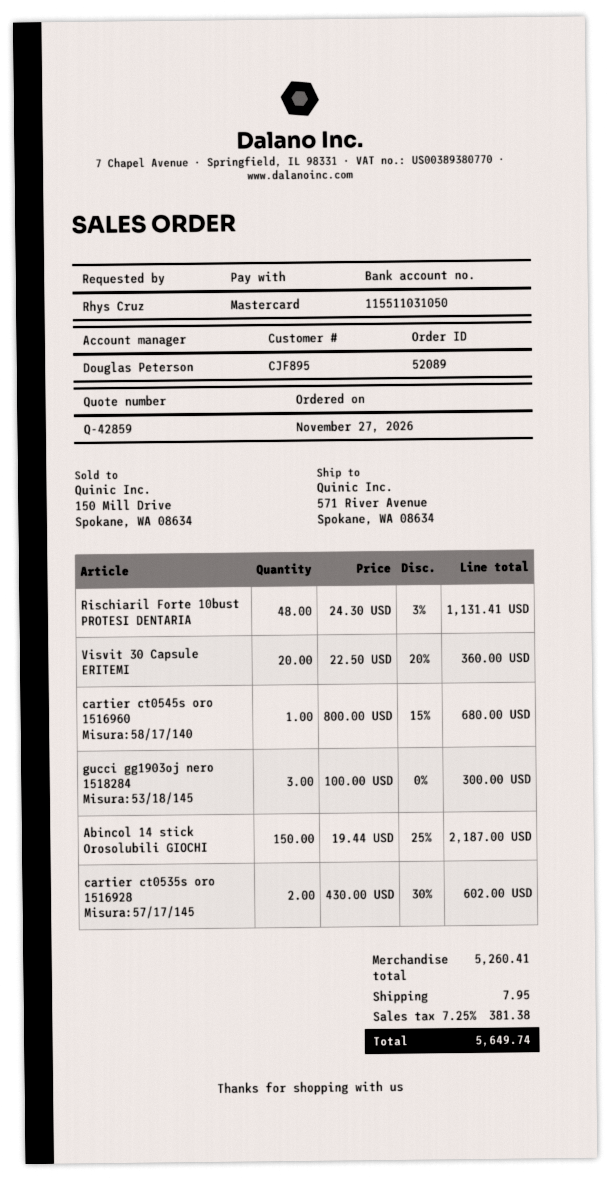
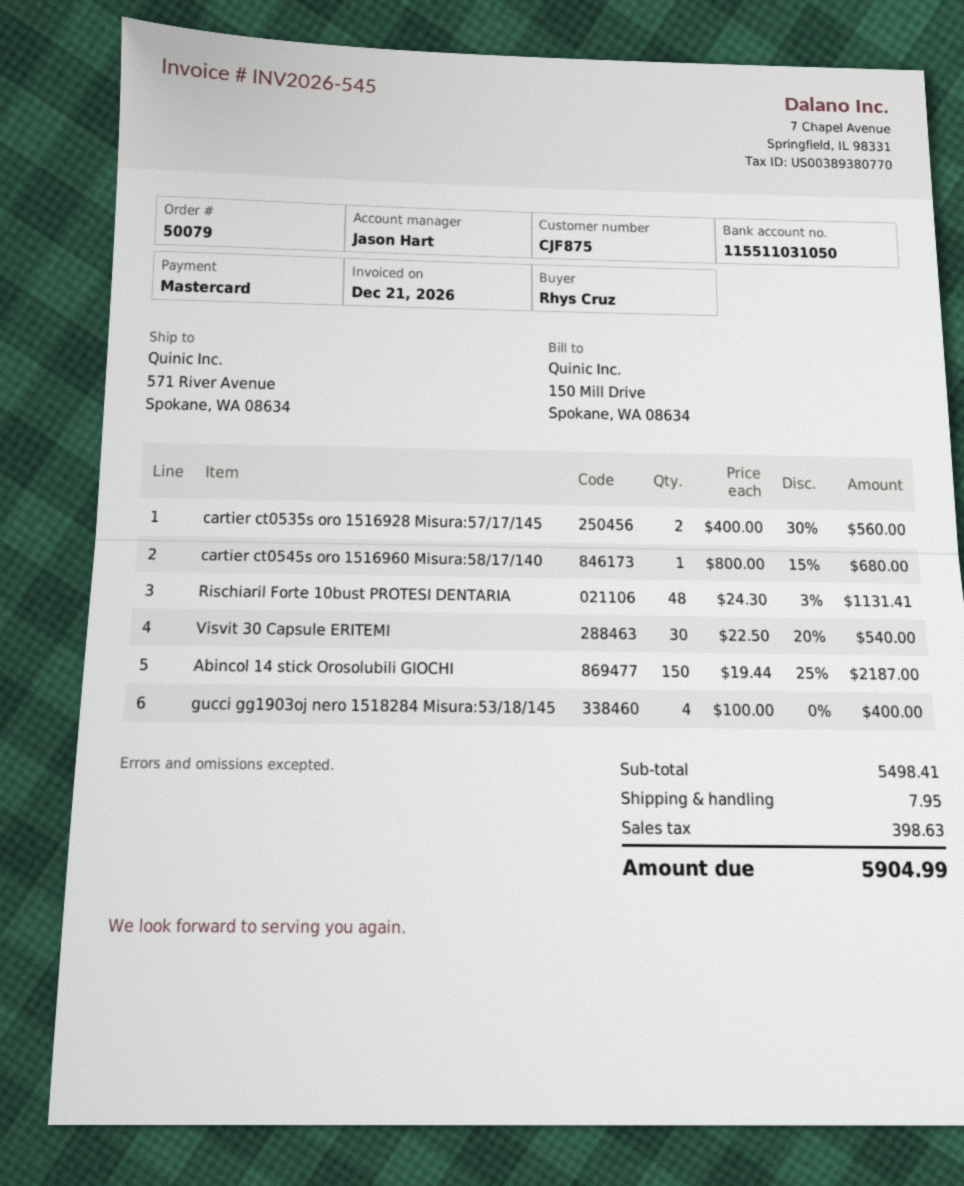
order number: 52089 -> 50079
customer number: CJF895 -> CJF875
sales rep: Douglas Peterson -> Jason Hart
Visvit 30 Capsule ERITEMI: 20 x 22.50 - 20% = 360.00 -> 30 x 22.50 - 20% = 540.00
gucci gg1903oj nero 1518284 Misura:53/18/145: 3 x 100.00 = 300.00 -> 4 x 100.00 = 400.00
cartier ct0535s oro 1516928 Misura:57/17/145: 2 x 430.00 - 30% = 602.00 -> 2 x 400.00 - 30% = 560.00
subtotal: 5260.41 -> 5498.41
tax: 381.38 -> 398.63
total: 5649.74 -> 5904.99

